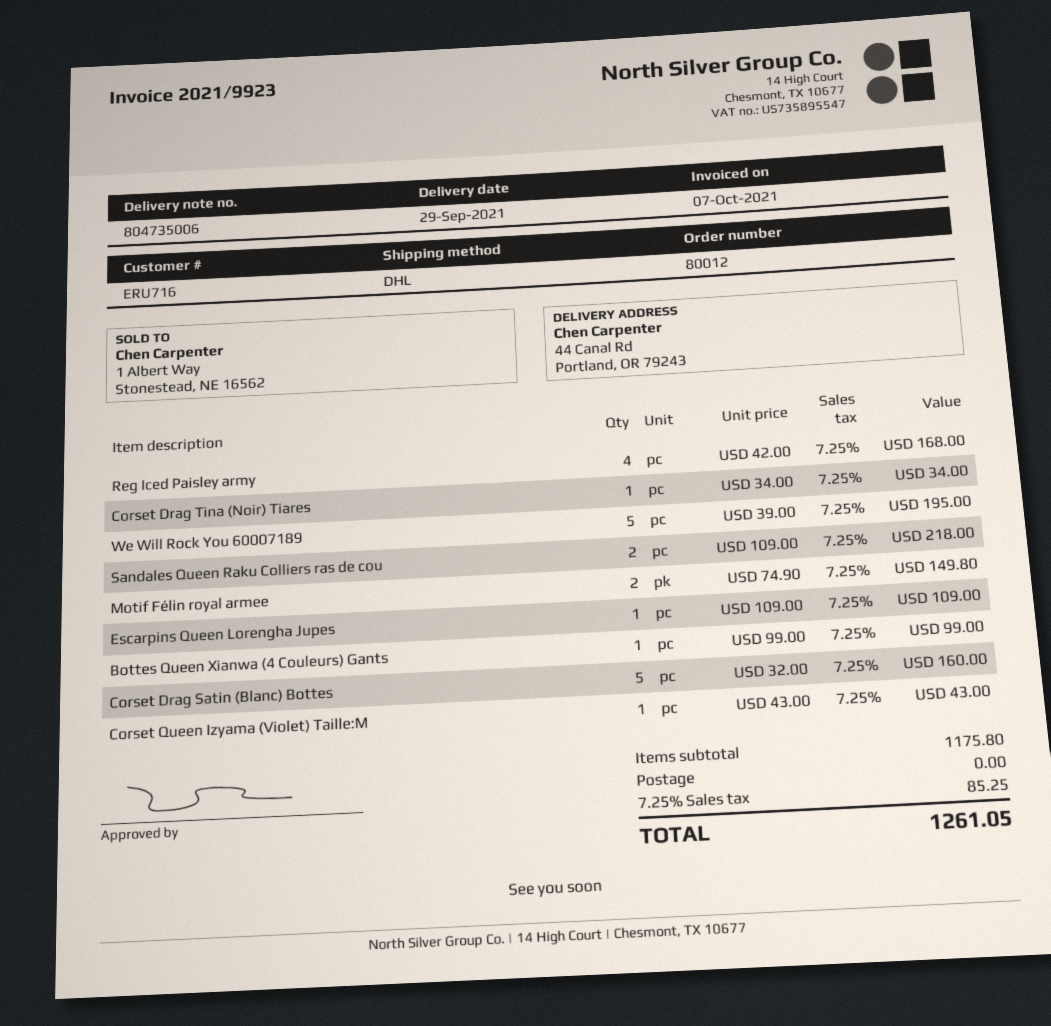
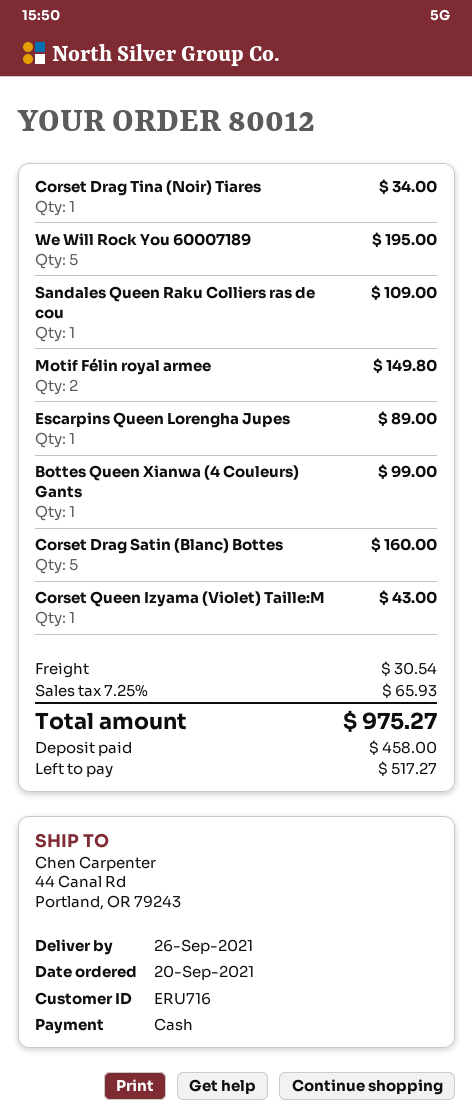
delivery date: 2021-09-29 -> 2021-09-26
Reg Iced Paisley army: 4 for 168.00 -> none
Sandales Queen Raku Colliers ras de cou: 2 for 218.00 -> 1 for 109.00
Escarpins Queen Lorengha Jupes: 1 for 109.00 -> 1 for 89.00
shipping: 0.00 -> 30.54
tax: 7.25% = 85.25 -> 7.25% = 65.93
total: 1261.05 -> 975.27

